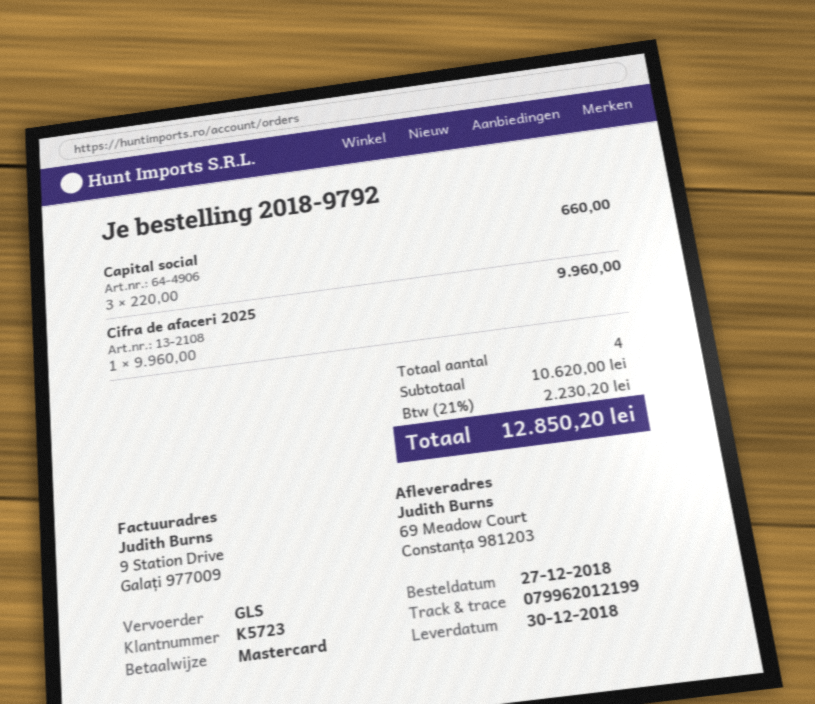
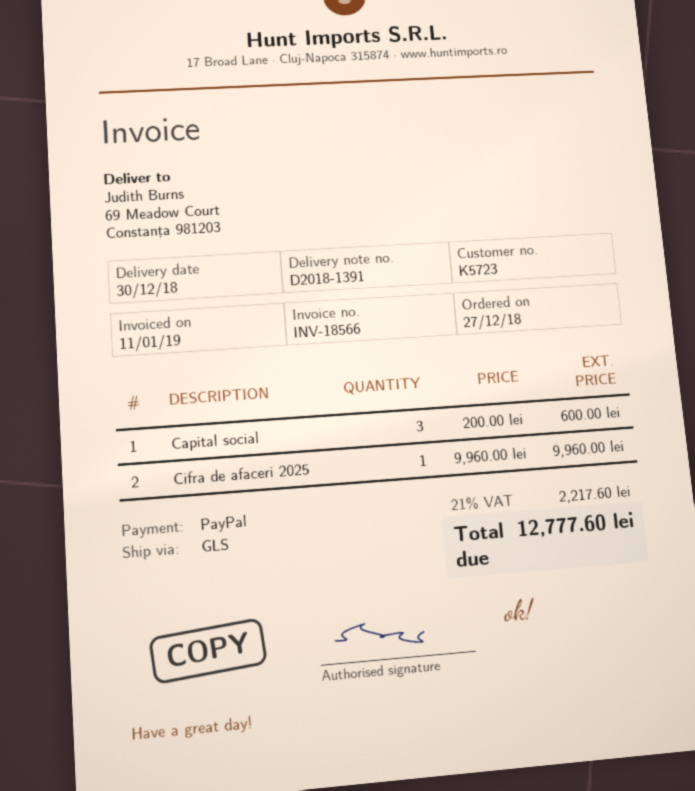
payment method: Mastercard -> PayPal
Capital social: 3 x 220.00 = 660.00 -> 3 x 200.00 = 600.00
tax: 21% = 2230.20 -> 21% = 2217.60
total: 12850.20 -> 12777.60

